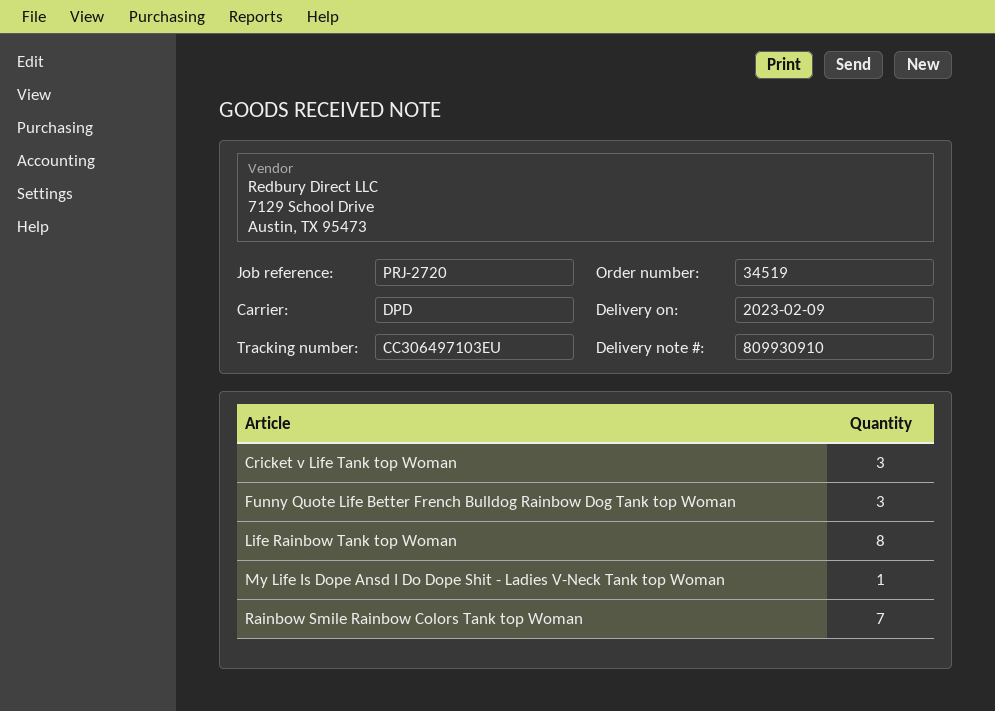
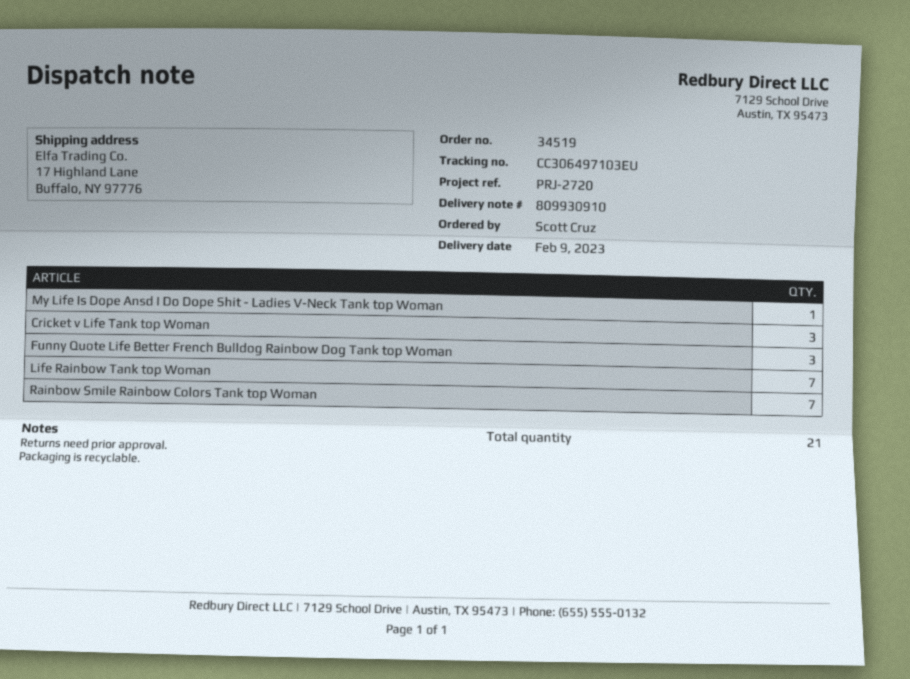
Life Rainbow Tank top Woman: 8 -> 7

